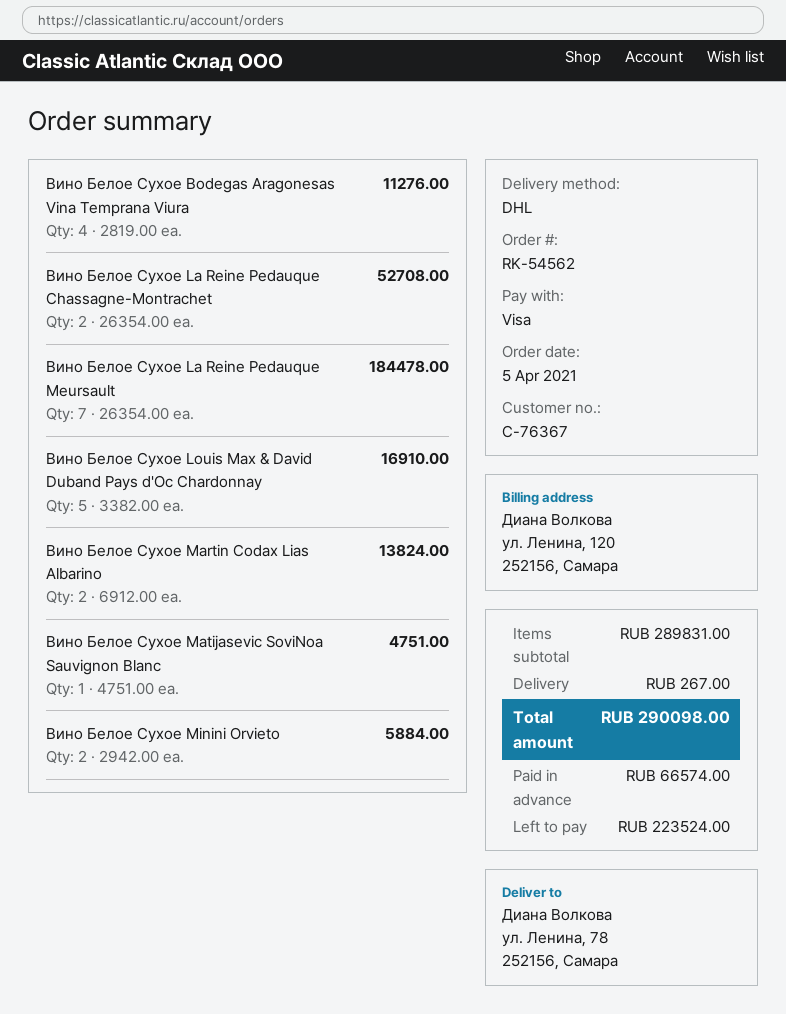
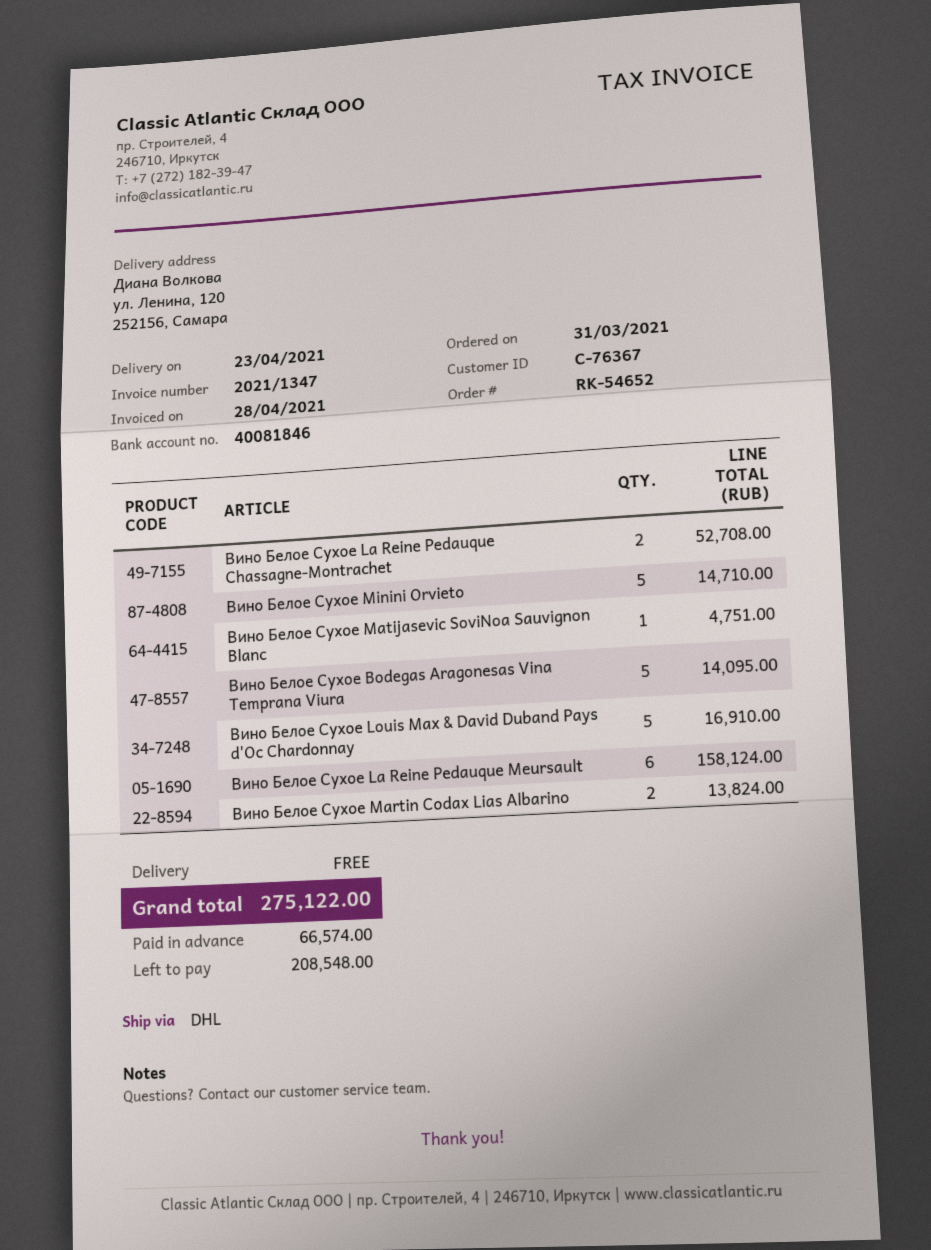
order number: RK-54562 -> RK-54652
order date: 2021-04-05 -> 2021-03-31
ship to: ул. Ленина, 78, 252156, Самара -> ул. Ленина, 120, 252156, Самара
Вино Белое Сухое Bodegas Aragonesas Vina Temprana Viura: 4 for 11276.00 -> 5 for 14095.00
Вино Белое Сухое La Reine Pedauque Meursault: 7 for 184478.00 -> 6 for 158124.00
Вино Белое Сухое Minini Orvieto: 2 for 5884.00 -> 5 for 14710.00
shipping: 267.00 -> 0.00
total: 290098.00 -> 275122.00
balance: 223524.00 -> 208548.00

